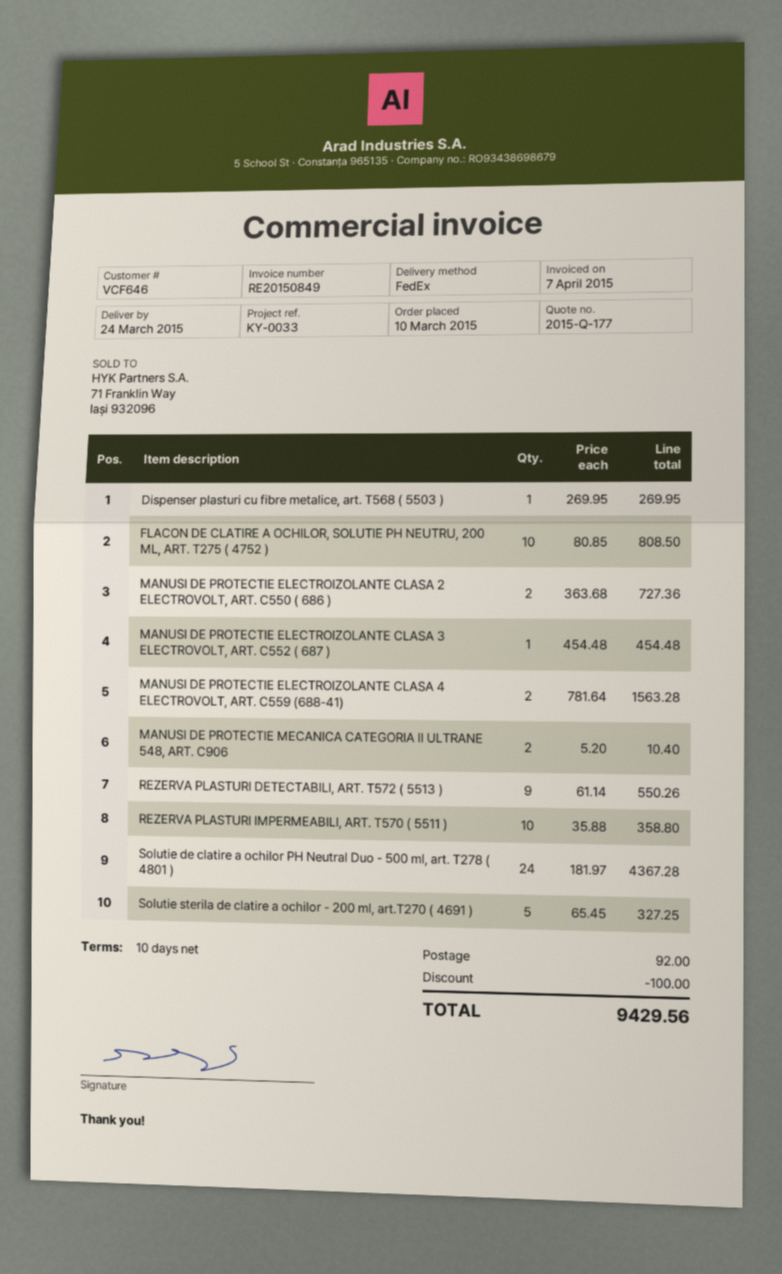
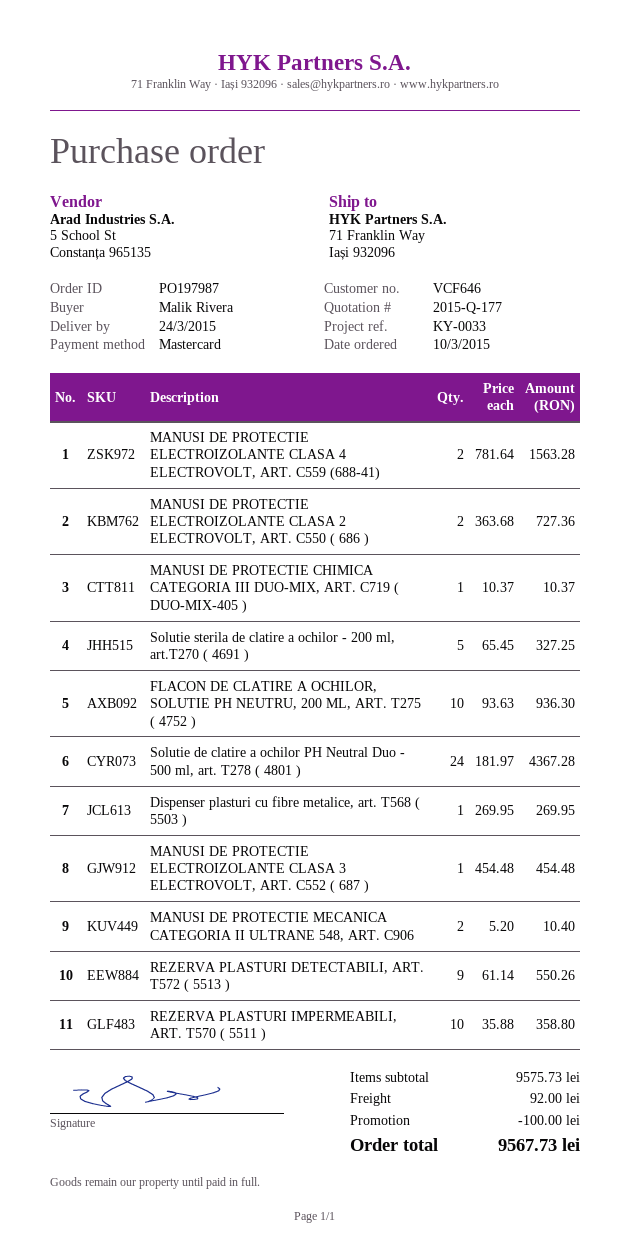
FLACON DE CLATIRE A OCHILOR, SOLUTIE PH NEUTRU, 200 ML, ART. T275 ( 4752 ): 10 x 80.85 = 808.50 -> 10 x 93.63 = 936.30
MANUSI DE PROTECTIE CHIMICA CATEGORIA III DUO-MIX, ART. C719 ( DUO-MIX-405 ): none -> 1 x 10.37 = 10.37
total: 9429.56 -> 9567.73

